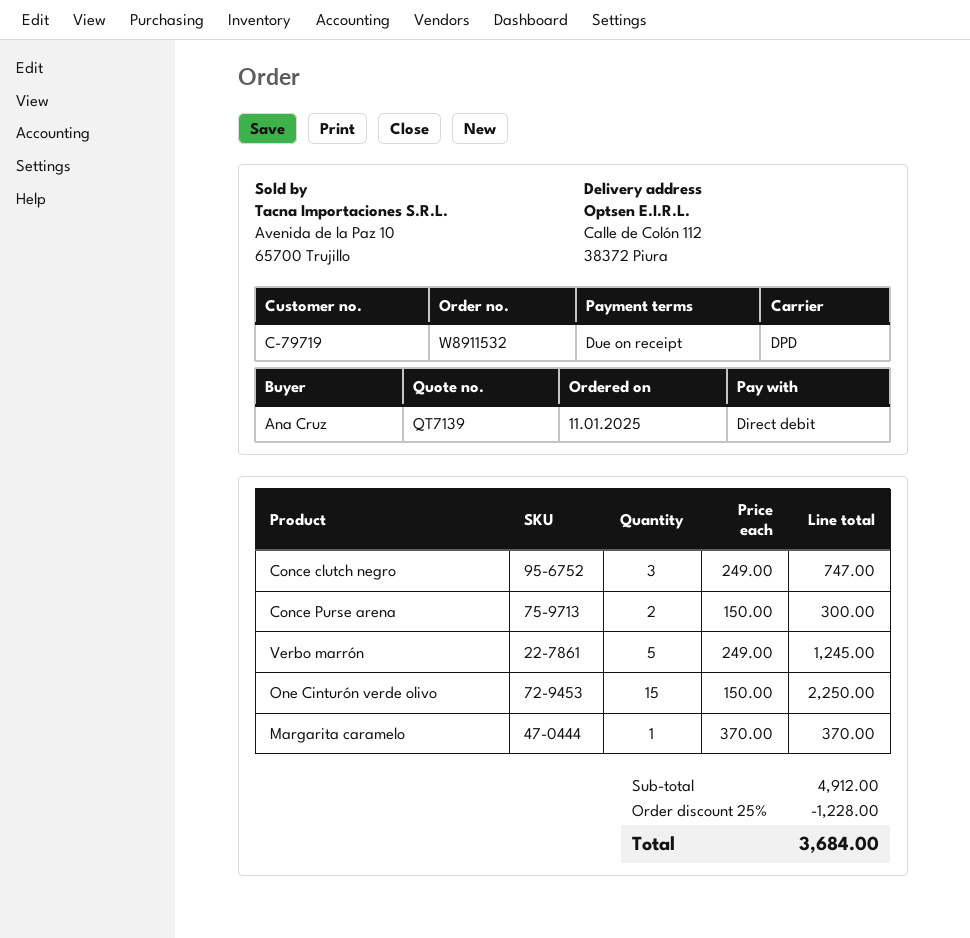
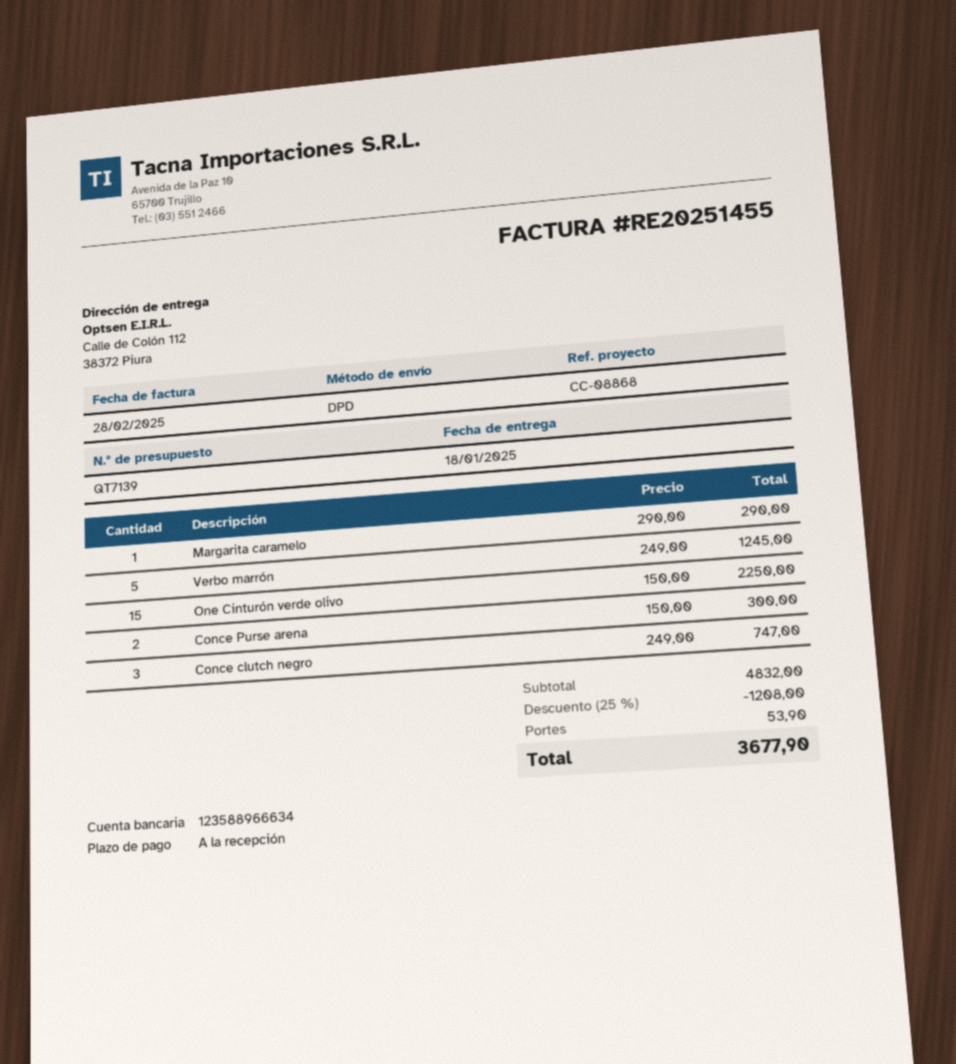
Margarita caramelo: 1 x 370.00 = 370.00 -> 1 x 290.00 = 290.00
subtotal: 4912.00 -> 4832.00
discount: 25% = 1228.00 -> 25% = 1208.00
shipping: none -> 53.90
total: 3684.00 -> 3677.90

